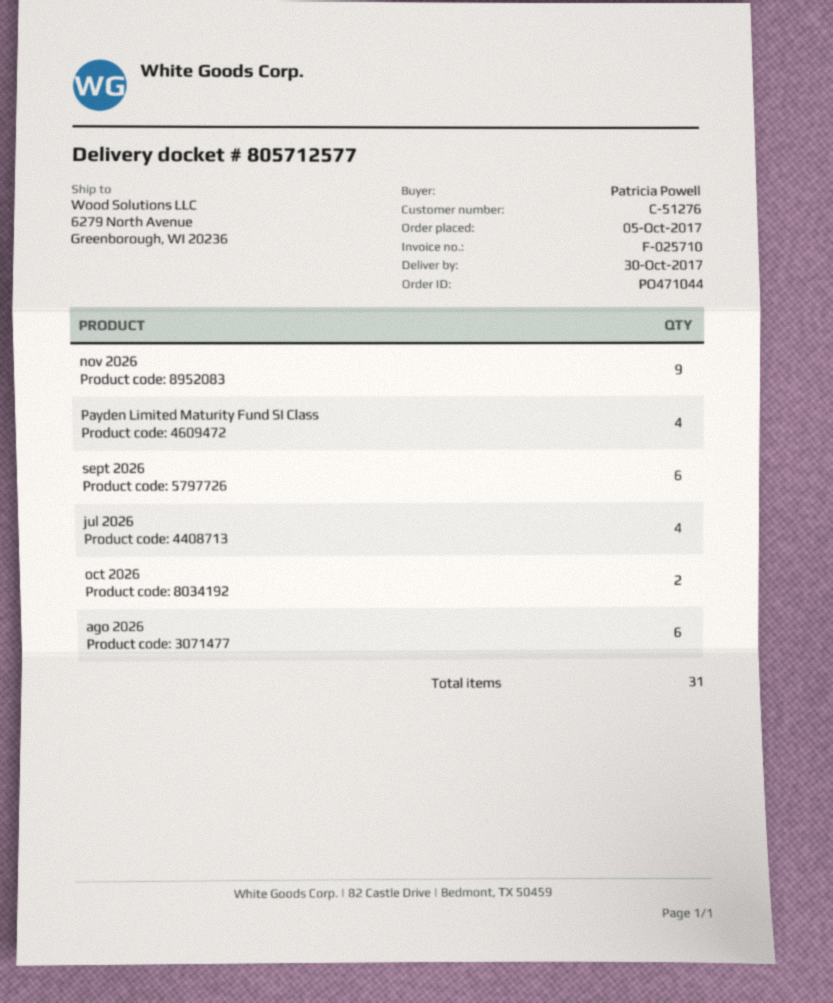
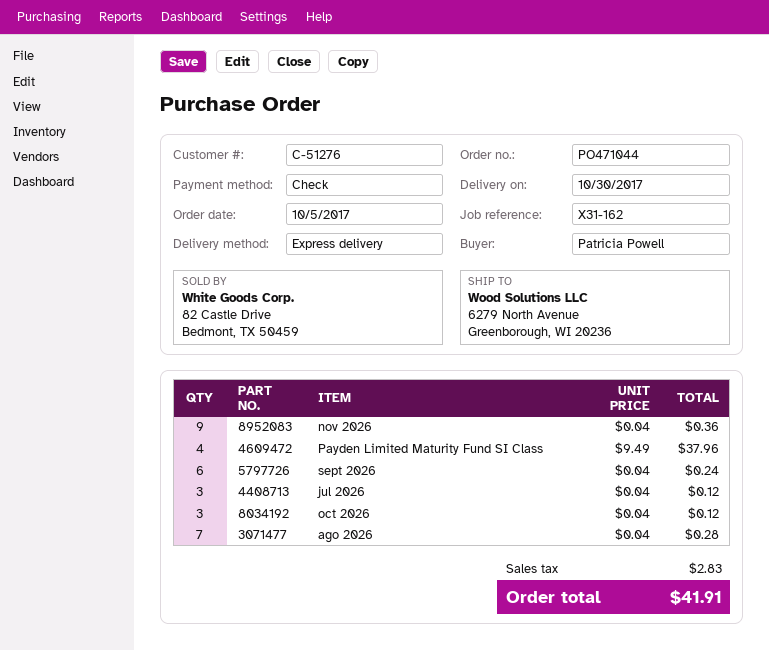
jul 2026: 4 -> 3
oct 2026: 2 -> 3
ago 2026: 6 -> 7

